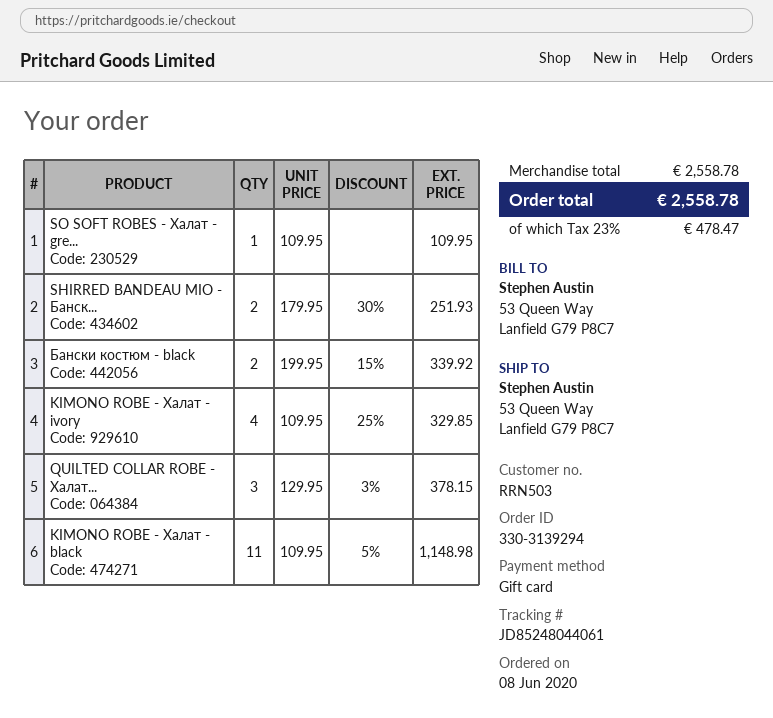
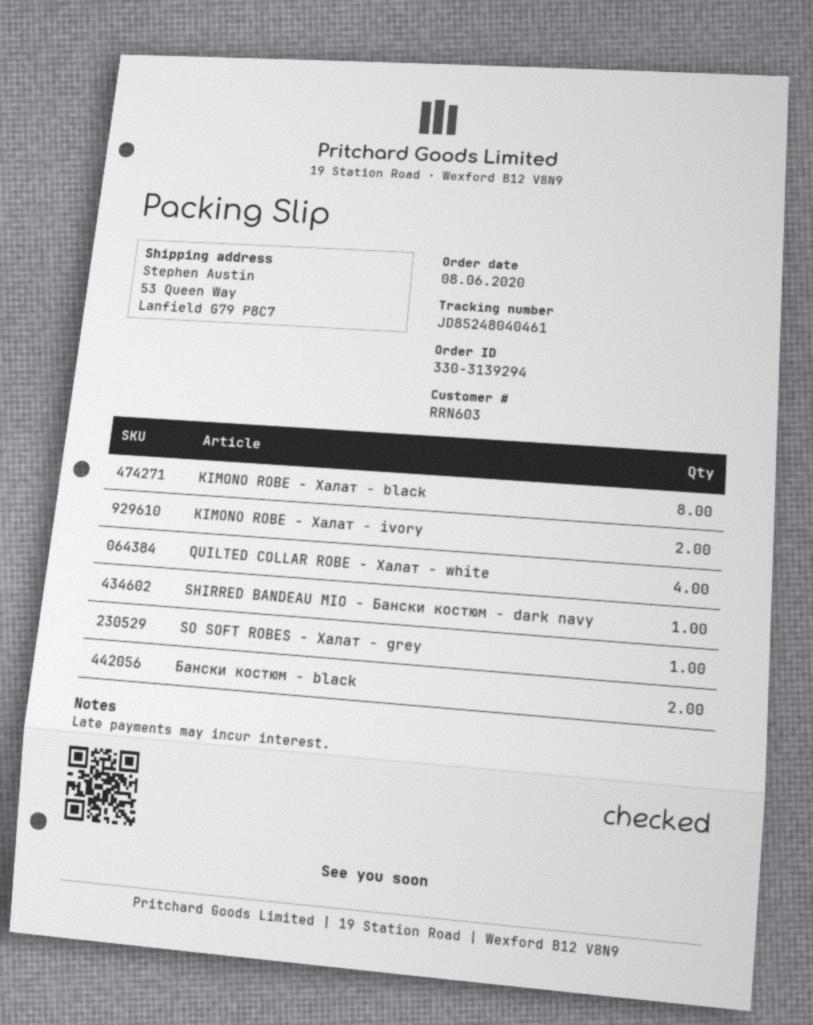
customer number: RRN503 -> RRN603
tracking number: JD85248044061 -> JD85248040461
SHIRRED BANDEAU MIO - Банск...: 2 -> 1
KIMONO ROBE - Халат - ivory: 4 -> 2
QUILTED COLLAR ROBE - Халат...: 3 -> 4
KIMONO ROBE - Халат - black: 11 -> 8

